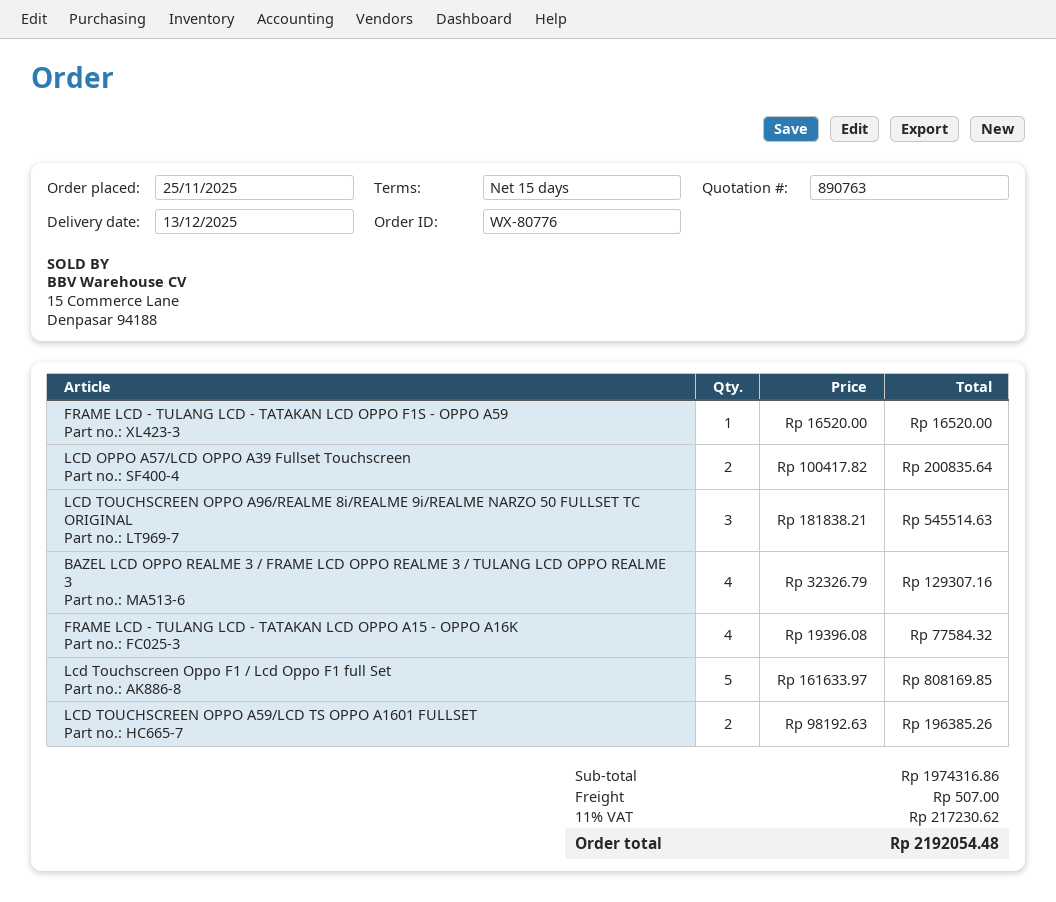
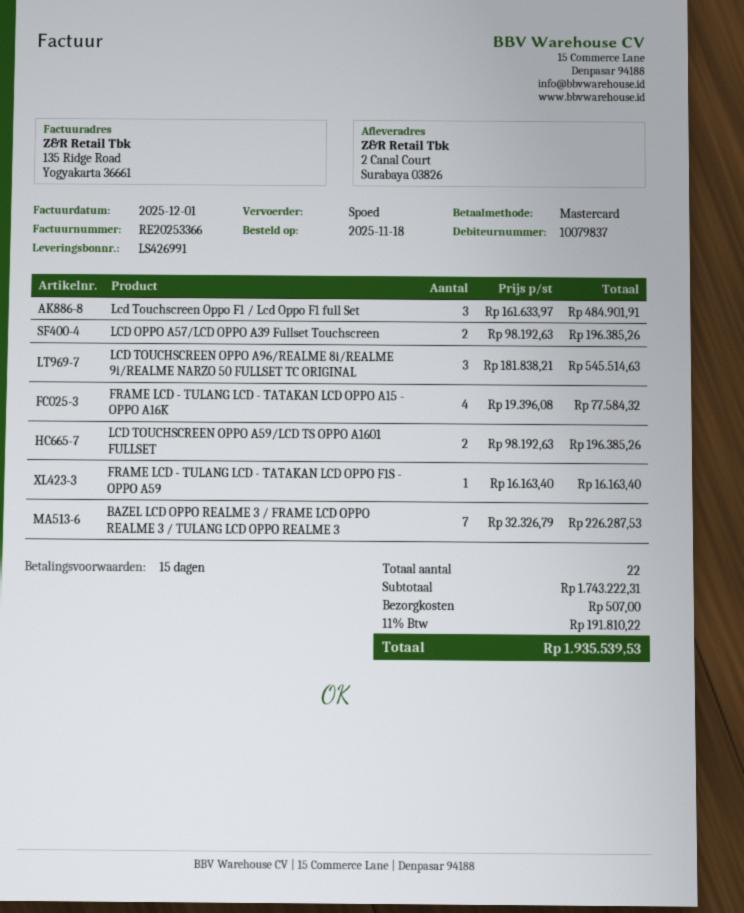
order date: 2025-11-25 -> 2025-11-18
FRAME LCD - TULANG LCD - TATAKAN LCD OPPO F1S - OPPO A59: 1 x 16520.00 = 16520.00 -> 1 x 16163.40 = 16163.40
LCD OPPO A57/LCD OPPO A39 Fullset Touchscreen: 2 x 100417.82 = 200835.64 -> 2 x 98192.63 = 196385.26
BAZEL LCD OPPO REALME 3 / FRAME LCD OPPO REALME 3 / TULANG LCD OPPO REALME 3: 4 x 32326.79 = 129307.16 -> 7 x 32326.79 = 226287.53
Lcd Touchscreen Oppo F1 / Lcd Oppo F1 full Set: 5 x 161633.97 = 808169.85 -> 3 x 161633.97 = 484901.91
subtotal: 1974316.86 -> 1743222.31
tax: 11% = 217230.62 -> 11% = 191810.22
total: 2192054.48 -> 1935539.53

